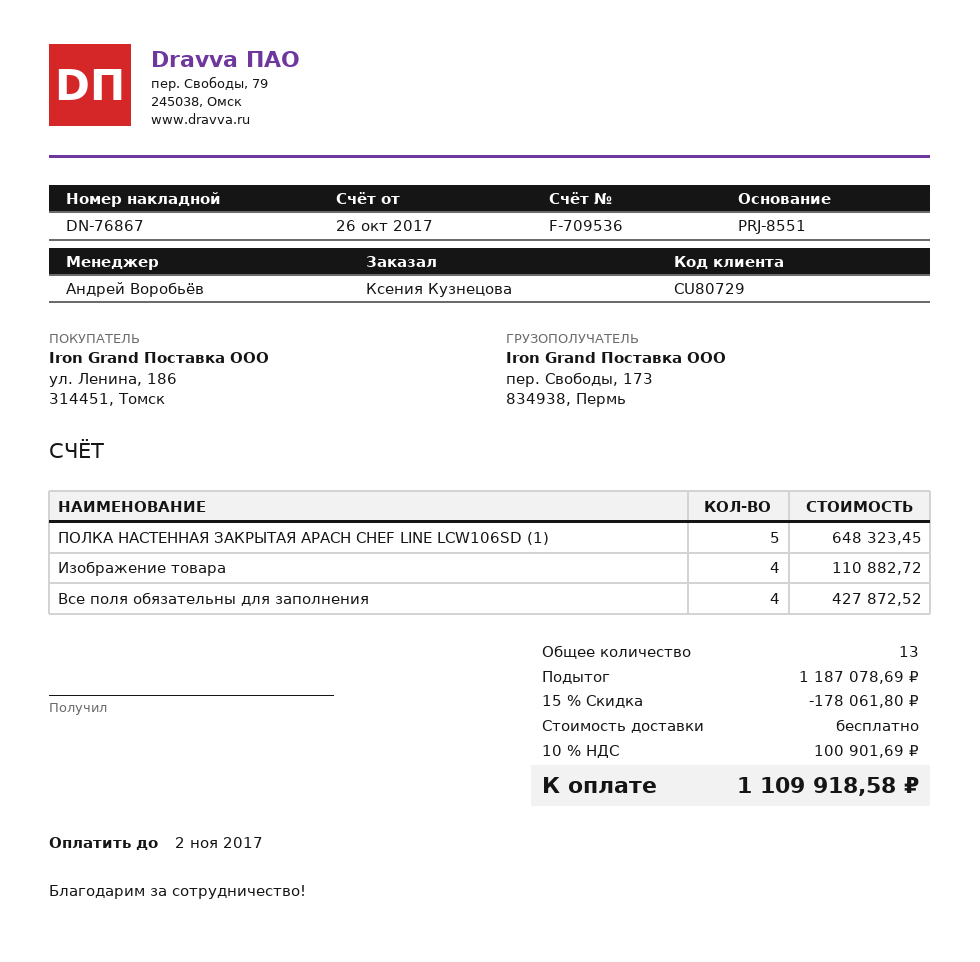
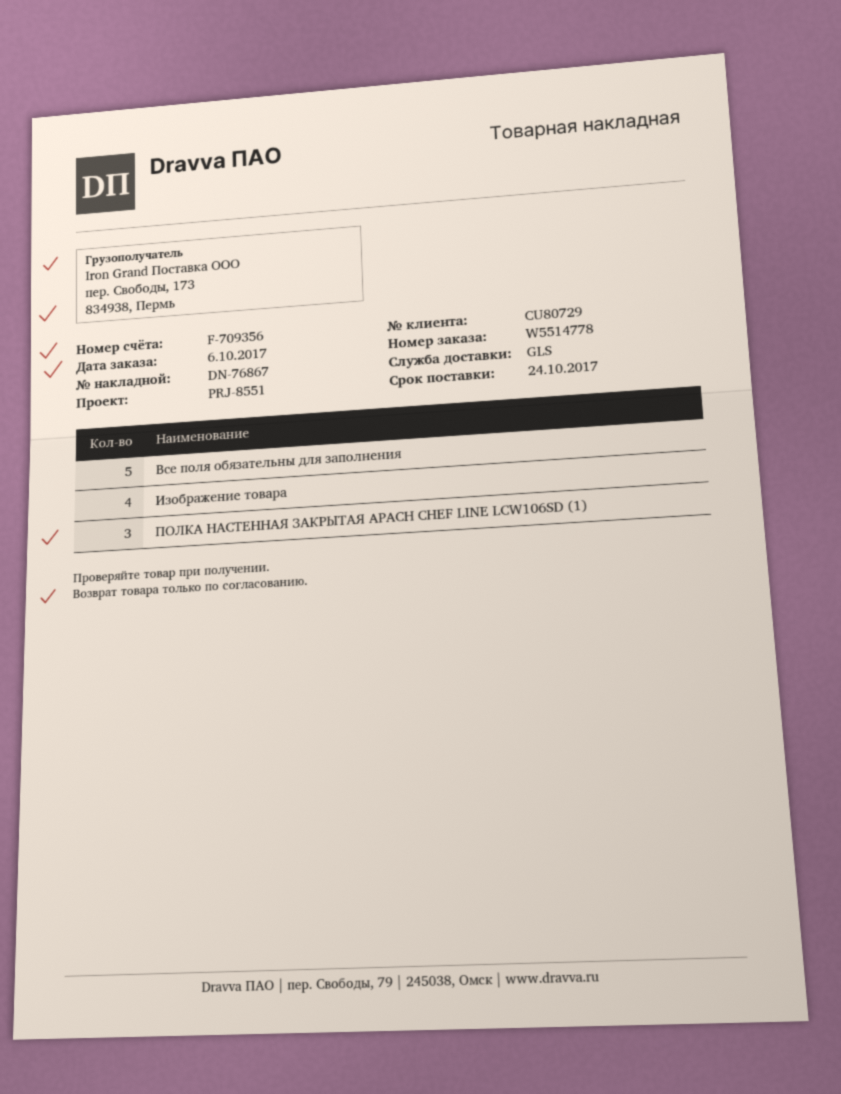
invoice number: F-709536 -> F-709356
ПОЛКА НАСТЕННАЯ ЗАКРЫТАЯ APACH CHEF LINE LCW106SD (1): 5 -> 3
Все поля обязательны для заполнения: 4 -> 5

